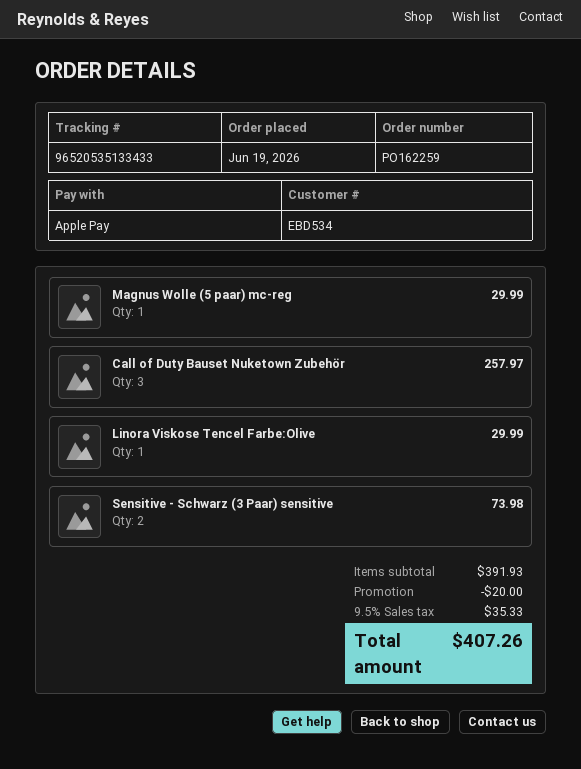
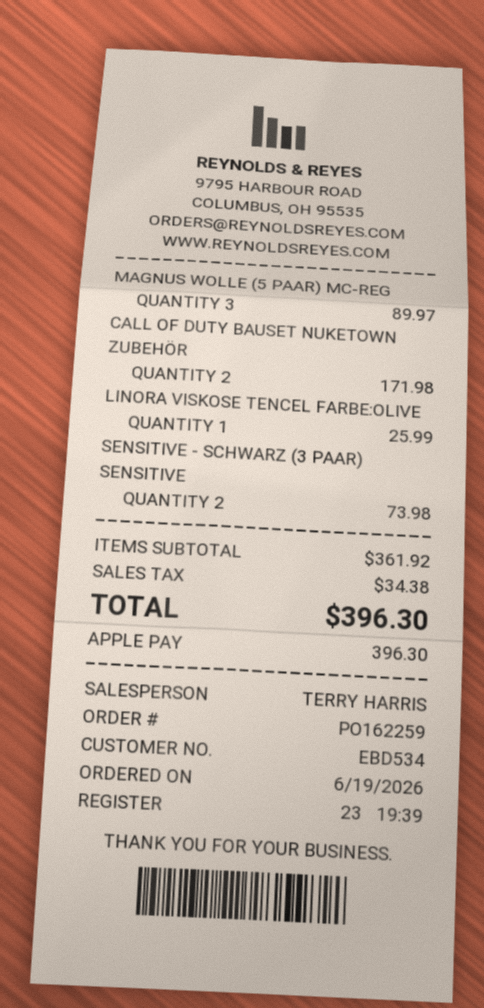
Magnus Wolle (5 paar) mc-reg: 1 for 29.99 -> 3 for 89.97
Call of Duty Bauset Nuketown Zubehör: 3 for 257.97 -> 2 for 171.98
Linora Viskose Tencel Farbe:Olive: 1 for 29.99 -> 1 for 25.99
subtotal: 391.93 -> 361.92
discount: 20.00 -> none
tax: 35.33 -> 34.38
total: 407.26 -> 396.30

